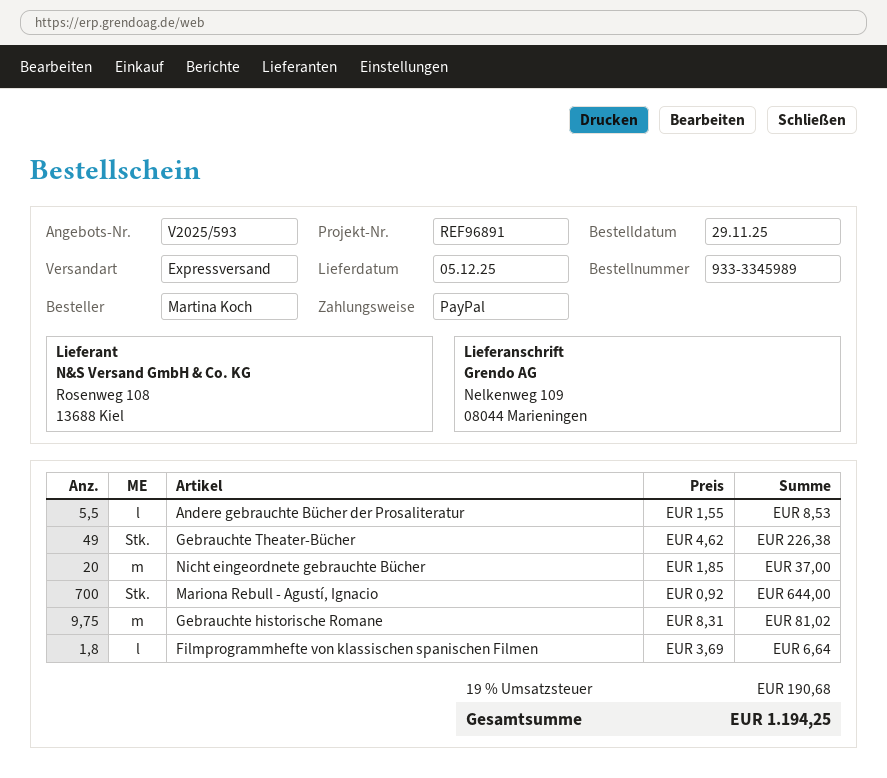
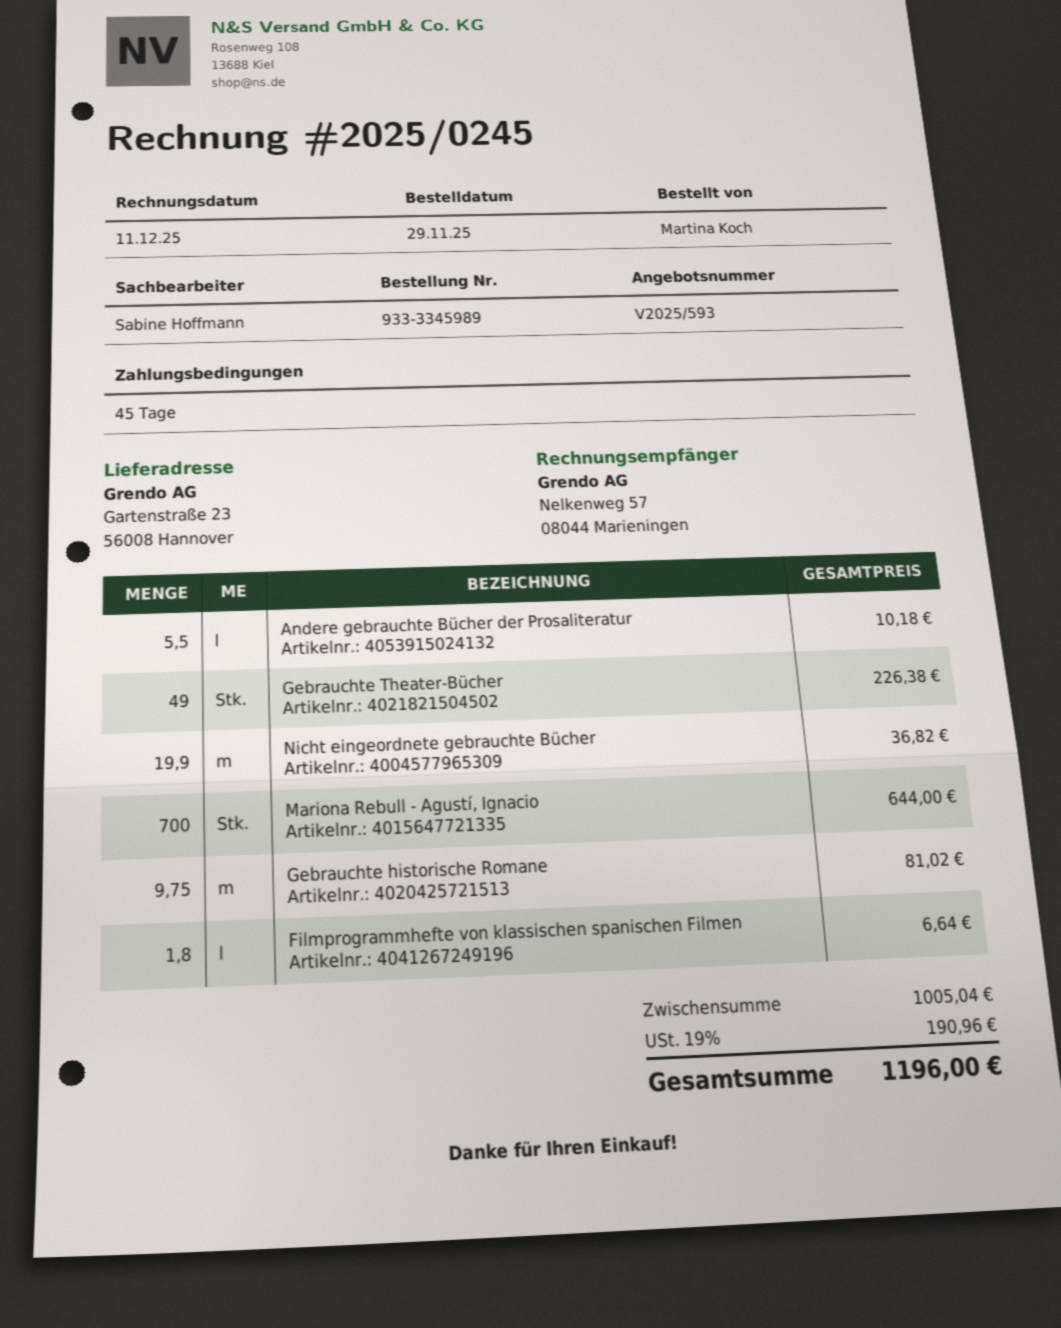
ship to: Nelkenweg 109, 08044 Marieningen -> Gartenstraße 23, 56008 Hannover
Andere gebrauchte Bücher der Prosaliteratur: 5.5 for 8.53 -> 5.5 for 10.18
Nicht eingeordnete gebrauchte Bücher: 20 for 37.00 -> 19.9 for 36.82
tax: 19% = 190.68 -> 19% = 190.96
total: 1194.25 -> 1196.00

